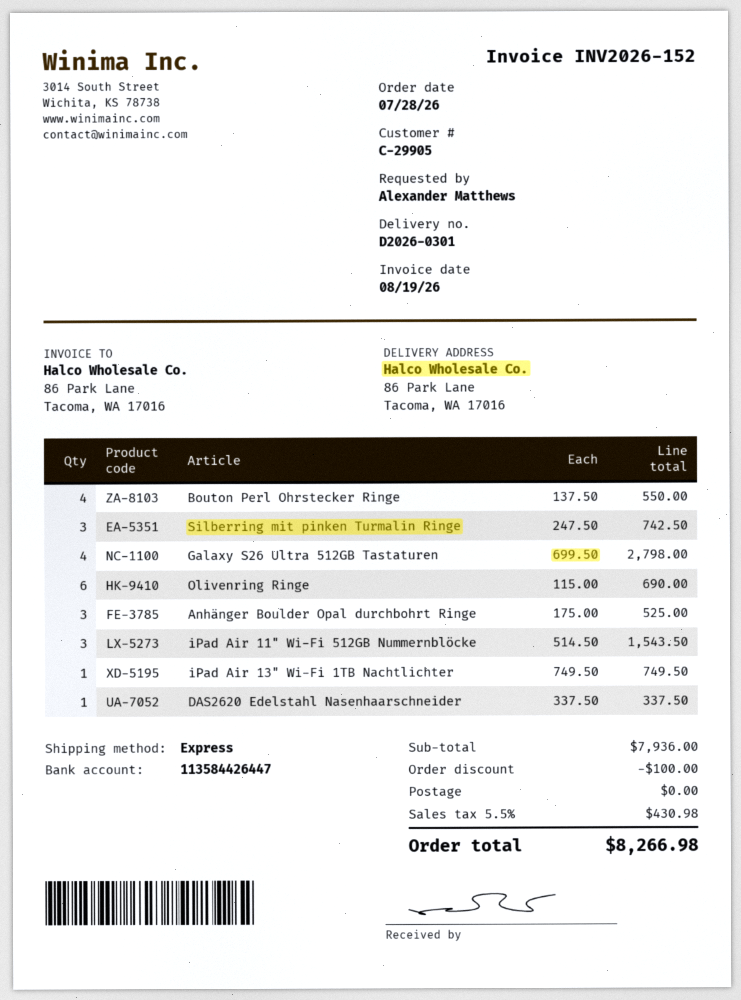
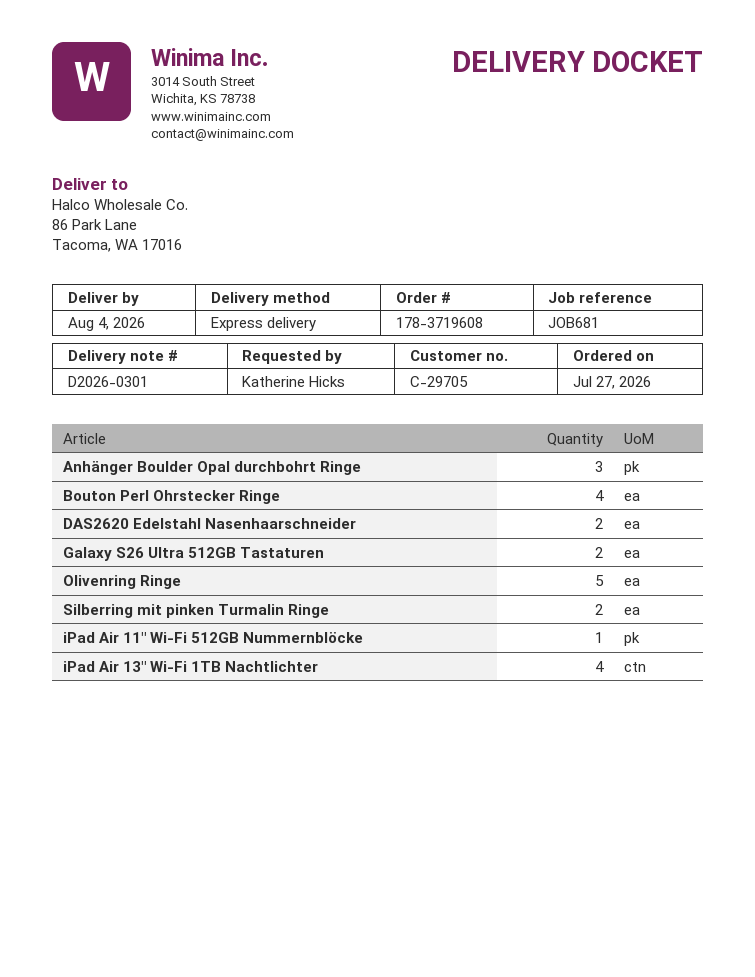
order date: 2026-07-28 -> 2026-07-27
customer number: C-29905 -> C-29705
ordered by: Alexander Matthews -> Katherine Hicks
Silberring mit pinken Turmalin Ringe: 3 -> 2
Galaxy S26 Ultra 512GB Tastaturen: 4 -> 2
Olivenring Ringe: 6 -> 5
iPad Air 11" Wi-Fi 512GB Nummernblöcke: 3 -> 1
iPad Air 13" Wi-Fi 1TB Nachtlichter: 1 -> 4
DAS2620 Edelstahl Nasenhaarschneider: 1 -> 2

